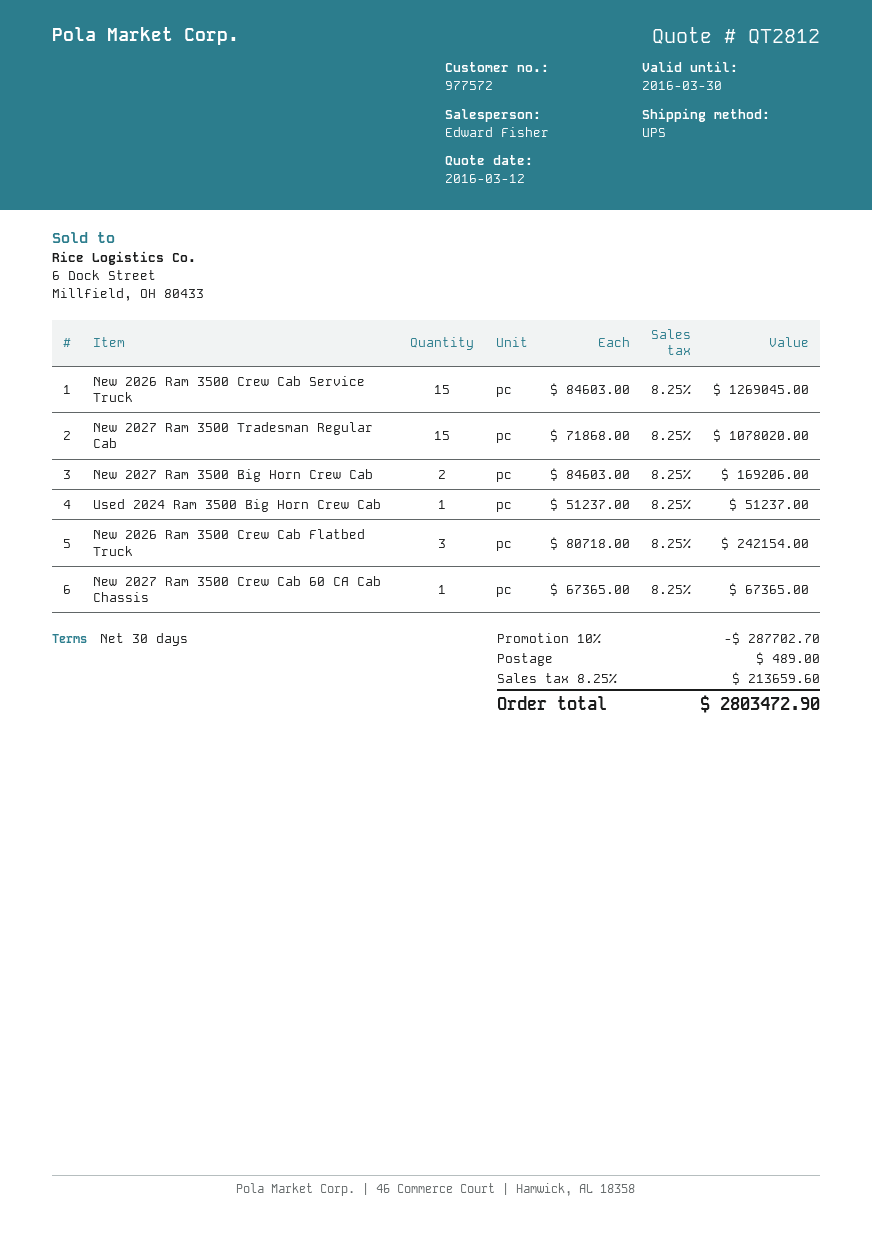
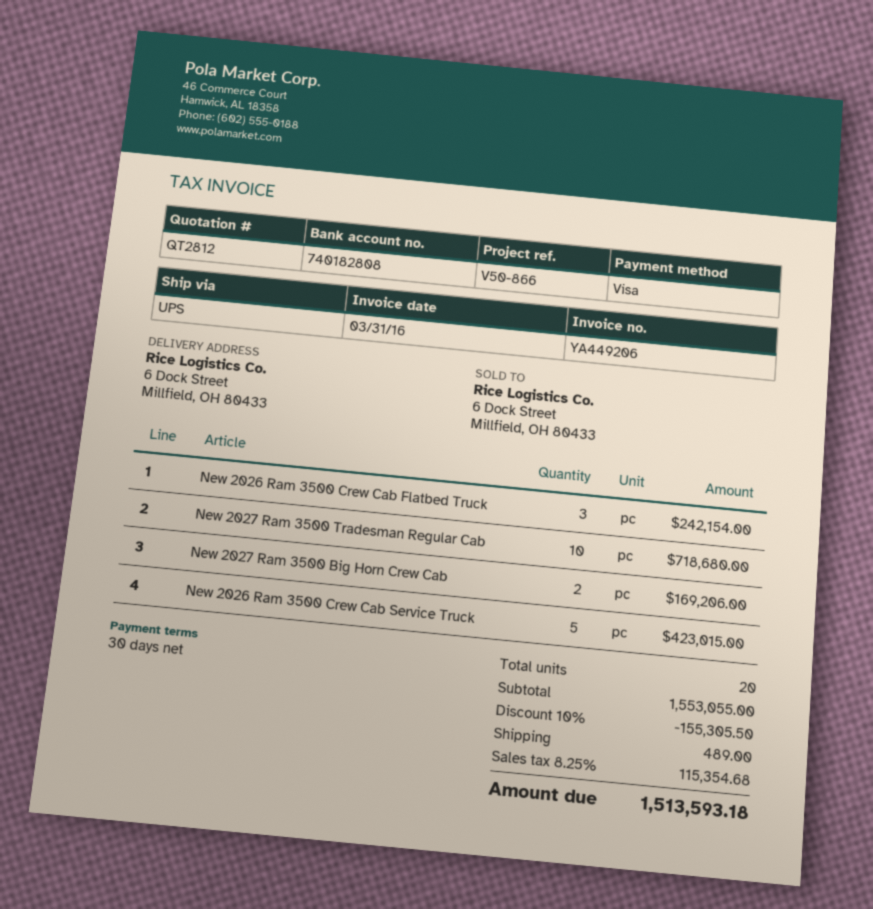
New 2026 Ram 3500 Crew Cab Service Truck: 15 for 1269045.00 -> 5 for 423015.00
New 2027 Ram 3500 Tradesman Regular Cab: 15 for 1078020.00 -> 10 for 718680.00
Used 2024 Ram 3500 Big Horn Crew Cab: 1 for 51237.00 -> none
New 2027 Ram 3500 Crew Cab 60 CA Cab Chassis: 1 for 67365.00 -> none
discount: 10% = 287702.70 -> 10% = 155305.50
tax: 8.25% = 213659.60 -> 8.25% = 115354.68
total: 2803472.90 -> 1513593.18

